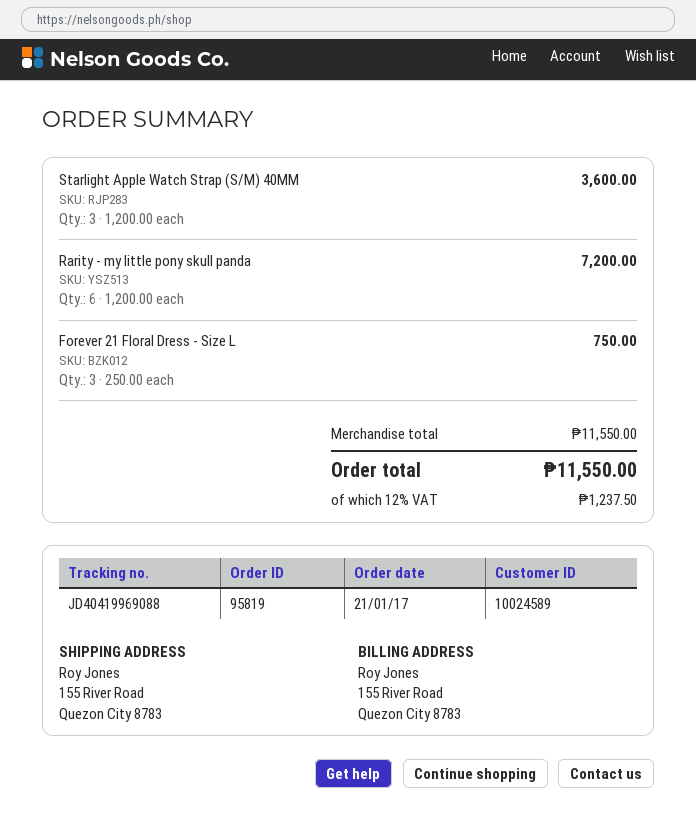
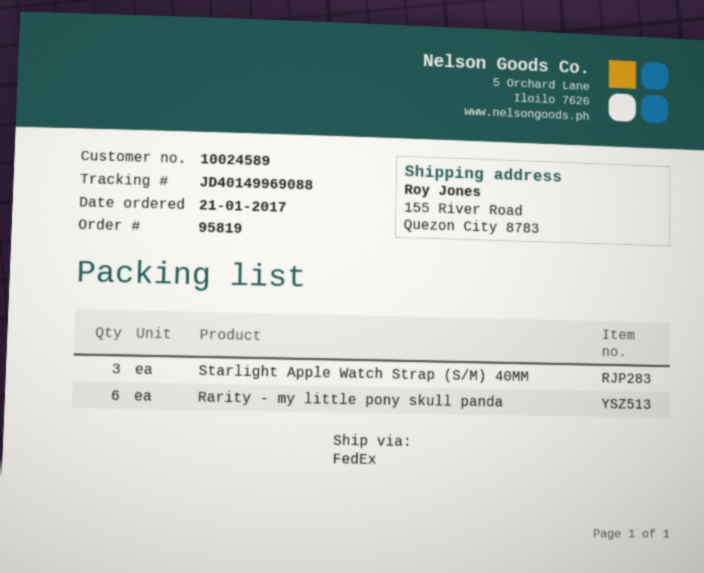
tracking number: JD40419969088 -> JD40149969088
Forever 21 Floral Dress - Size L: 3 -> none

